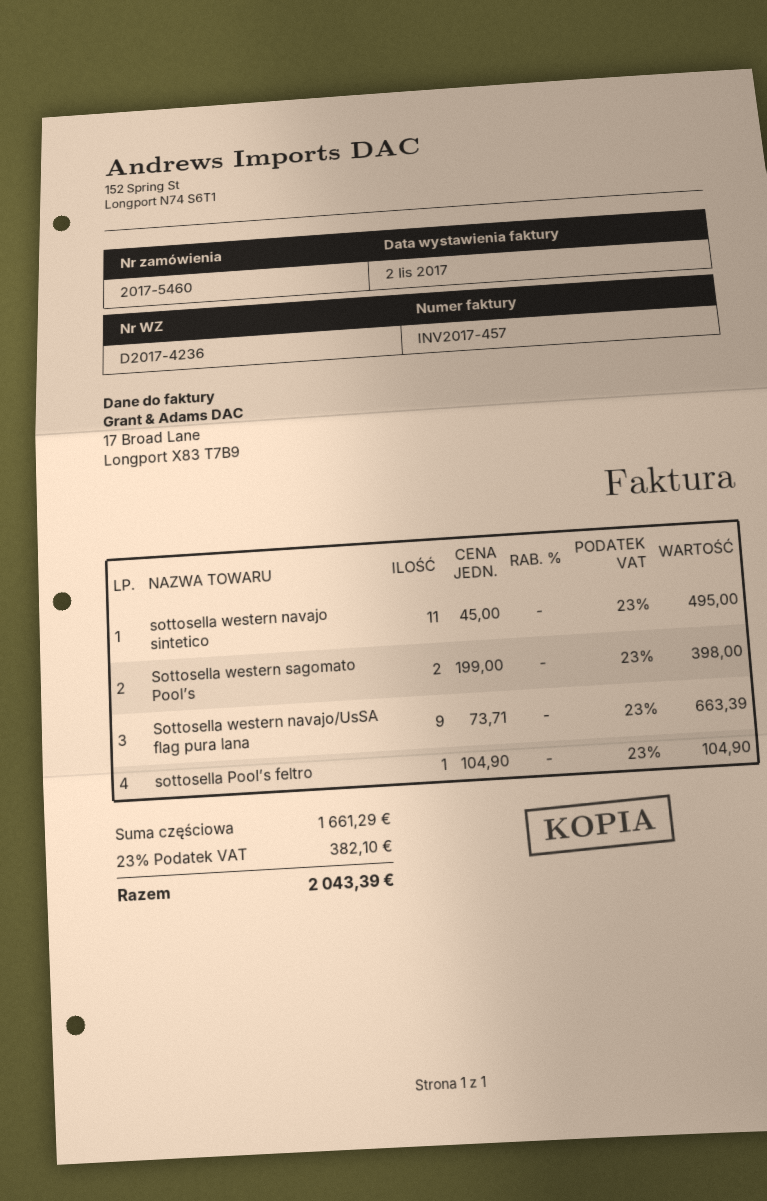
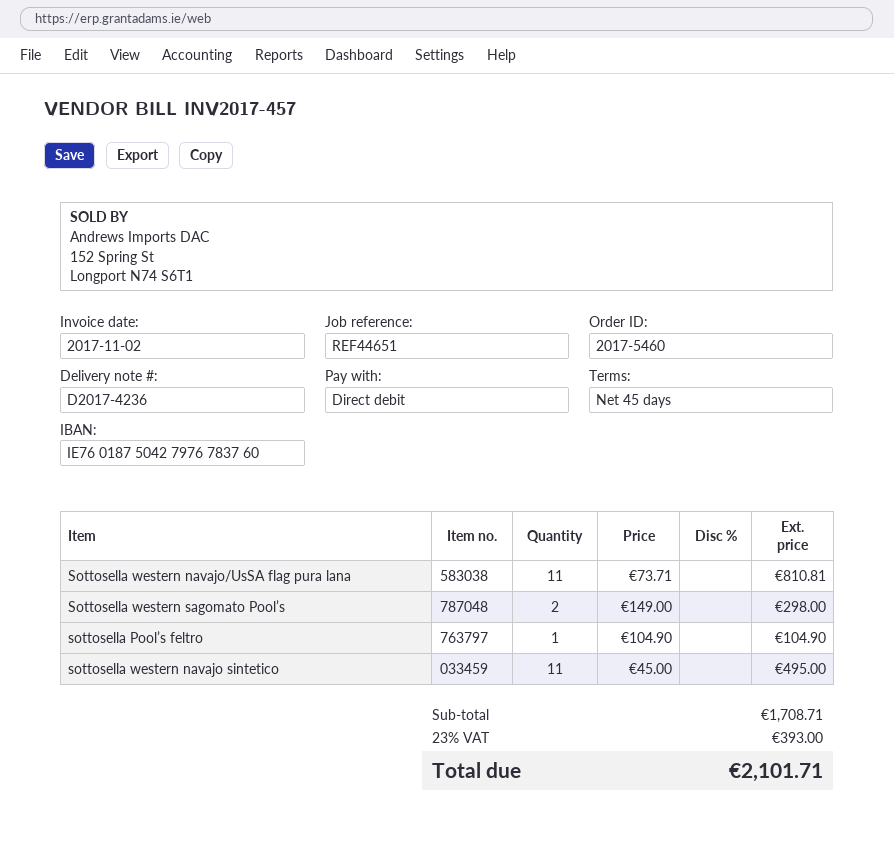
Sottosella western sagomato Pool’s: 2 x 199.00 = 398.00 -> 2 x 149.00 = 298.00
Sottosella western navajo/UsSA flag pura lana: 9 x 73.71 = 663.39 -> 11 x 73.71 = 810.81
subtotal: 1661.29 -> 1708.71
tax: 23% = 382.10 -> 23% = 393.00
total: 2043.39 -> 2101.71

